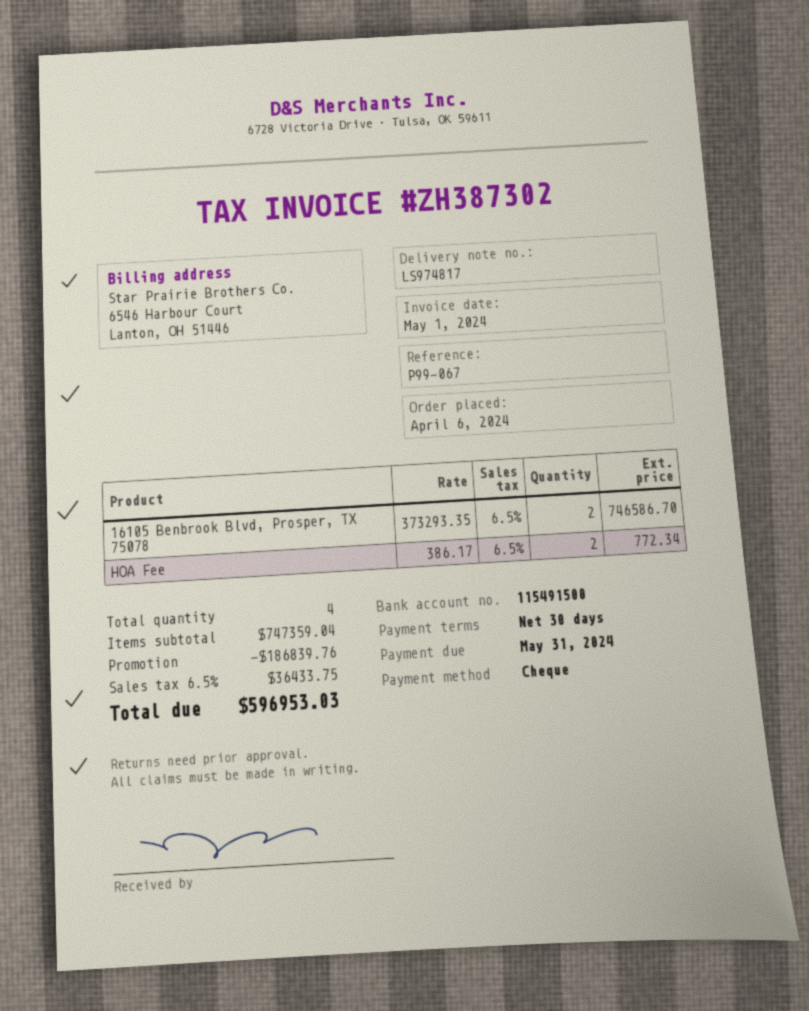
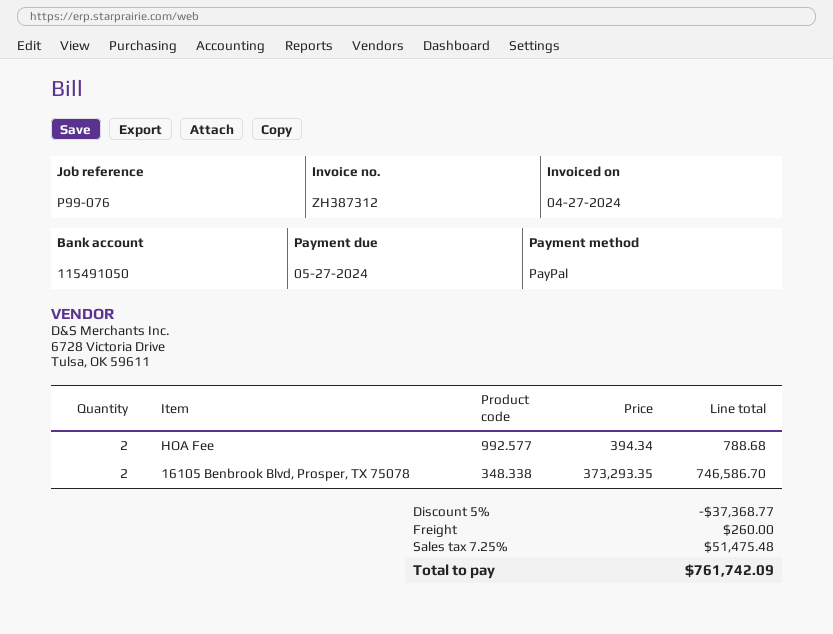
invoice number: ZH387302 -> ZH387312
invoice date: 2024-05-01 -> 2024-04-27
due date: 2024-05-31 -> 2024-05-27
reference: P99-067 -> P99-076
payment method: cheque -> PayPal
bank account: 115491500 -> 115491050
HOA Fee: 2 x 386.17 = 772.34 -> 2 x 394.34 = 788.68
discount: 186839.76 -> 37368.77
shipping: none -> 260.00
tax: 6.5% = 36433.75 -> 7.25% = 51475.48
total: 596953.03 -> 761742.09

